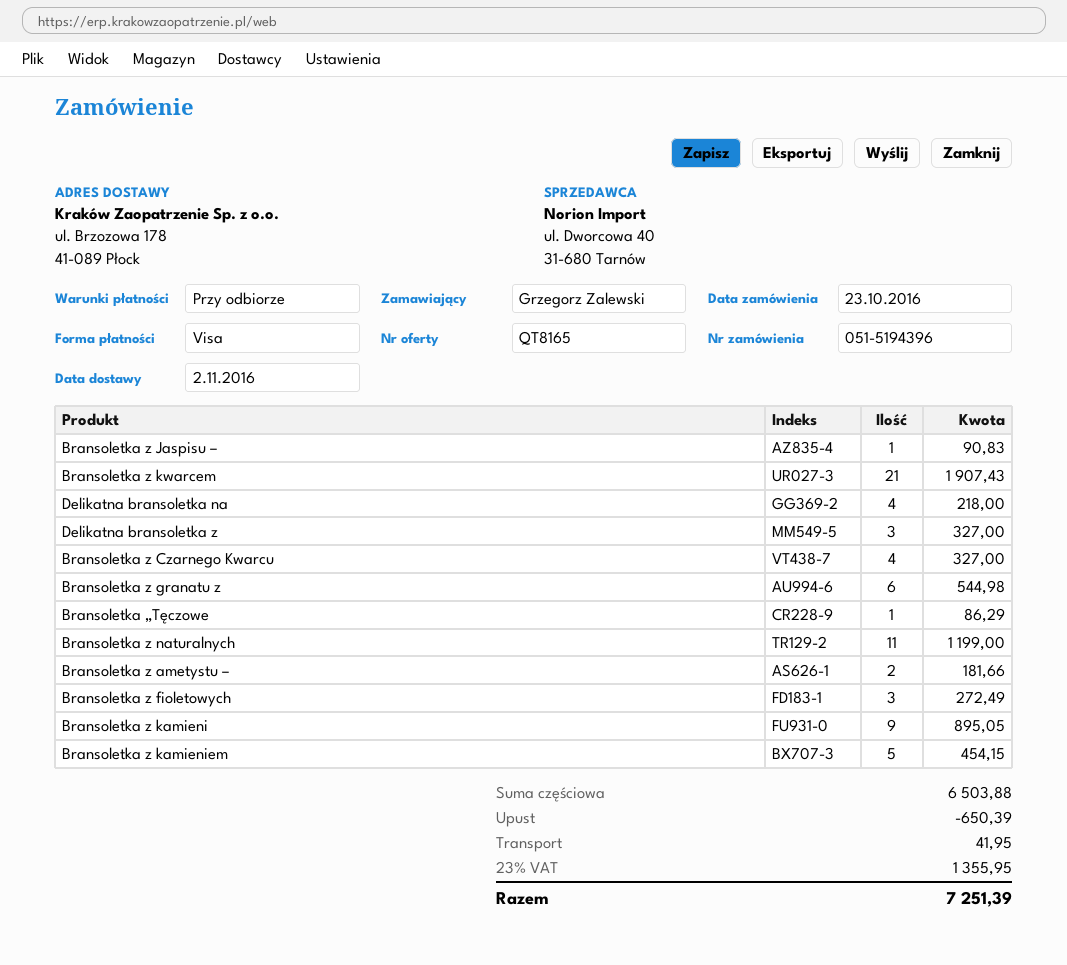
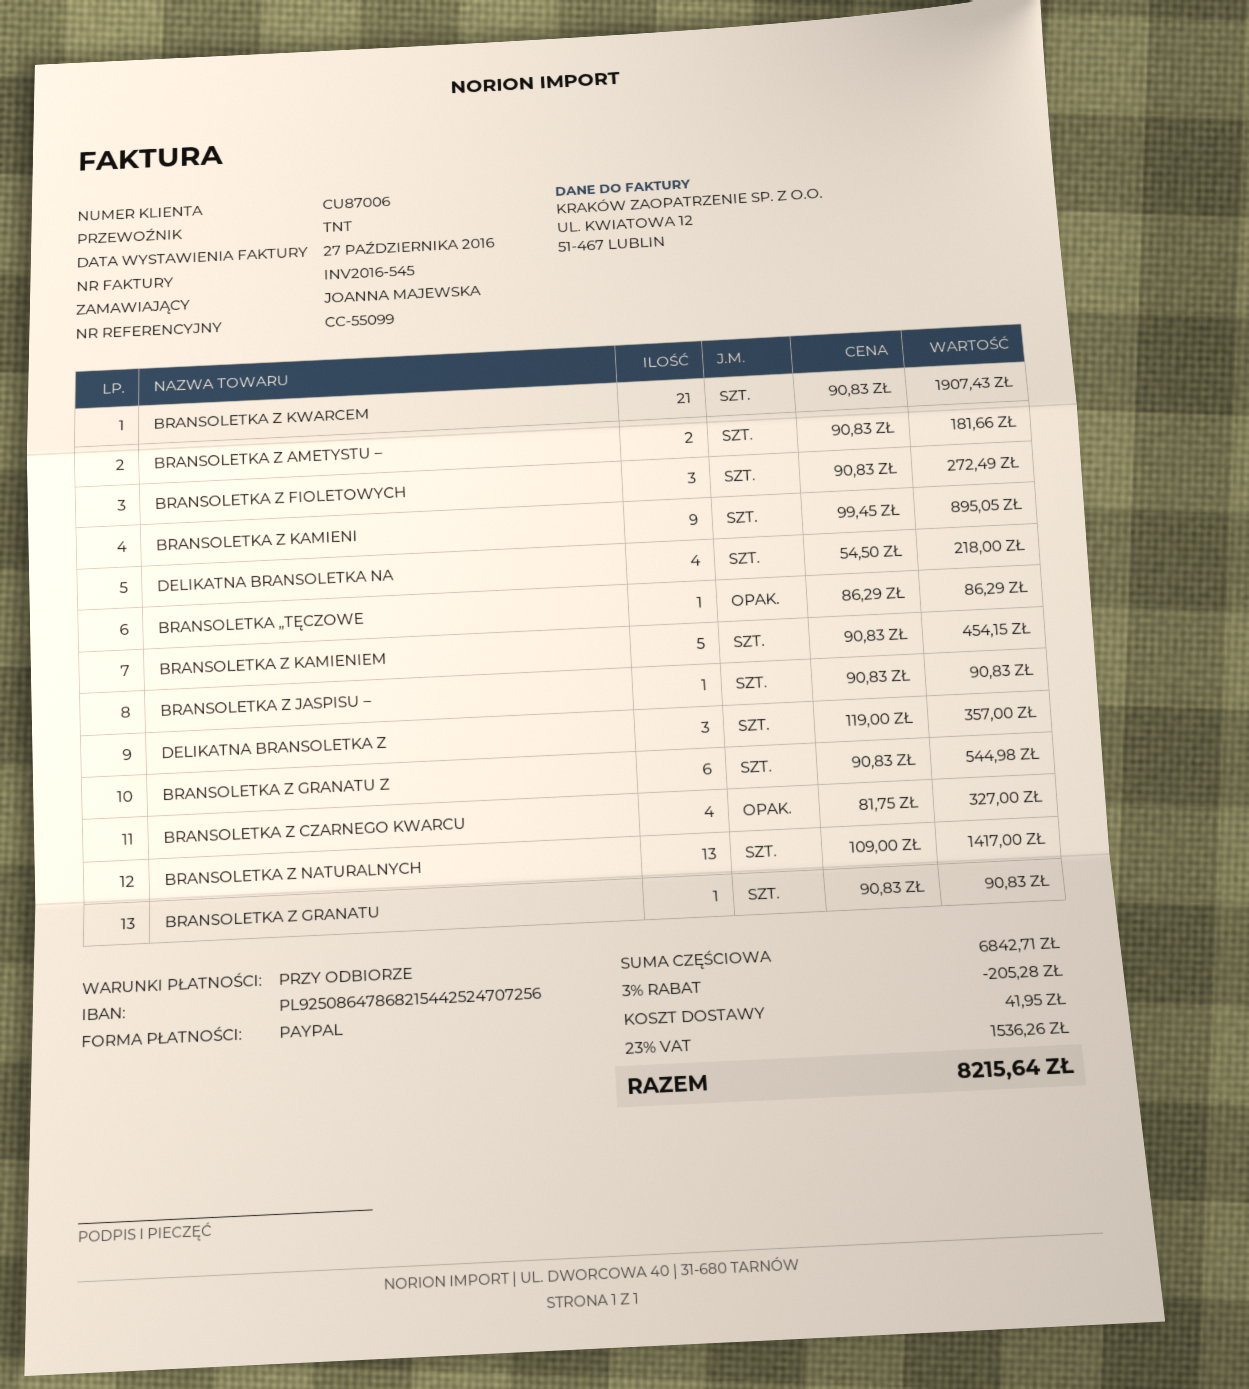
ordered by: Grzegorz Zalewski -> JOANNA MAJEWSKA
payment method: Visa -> PayPal
Delikatna bransoletka z: 3 for 327.00 -> 3 for 357.00
Bransoletka z naturalnych: 11 for 1199.00 -> 13 for 1417.00
BRANSOLETKA Z GRANATU: none -> 1 for 90.83
subtotal: 6503.88 -> 6842.71
discount: 650.39 -> 205.28
tax: 23% = 1355.95 -> 23% = 1536.26
total: 7251.39 -> 8215.64

